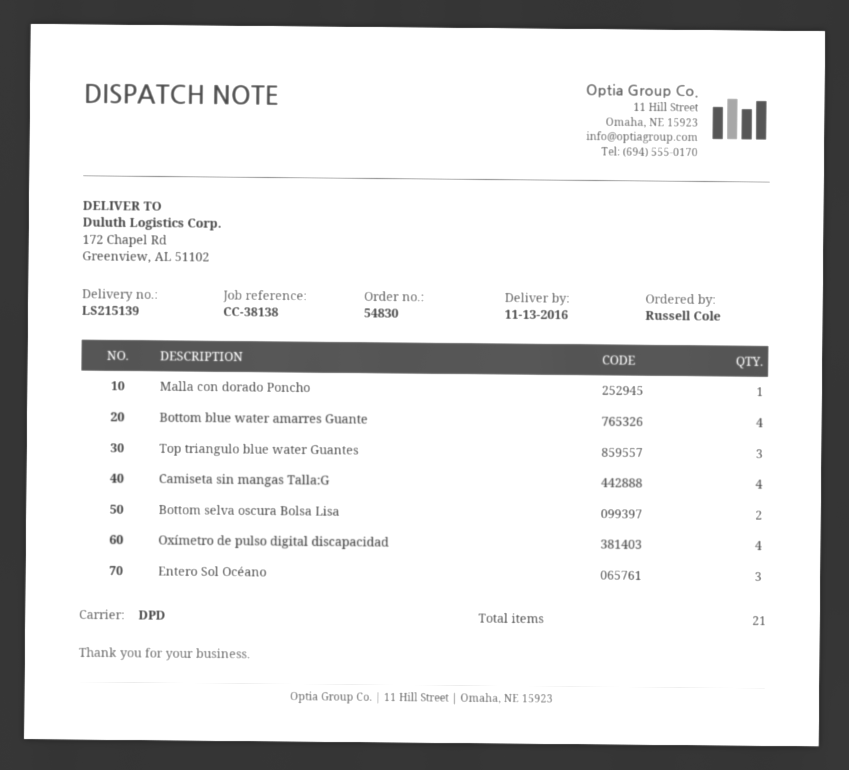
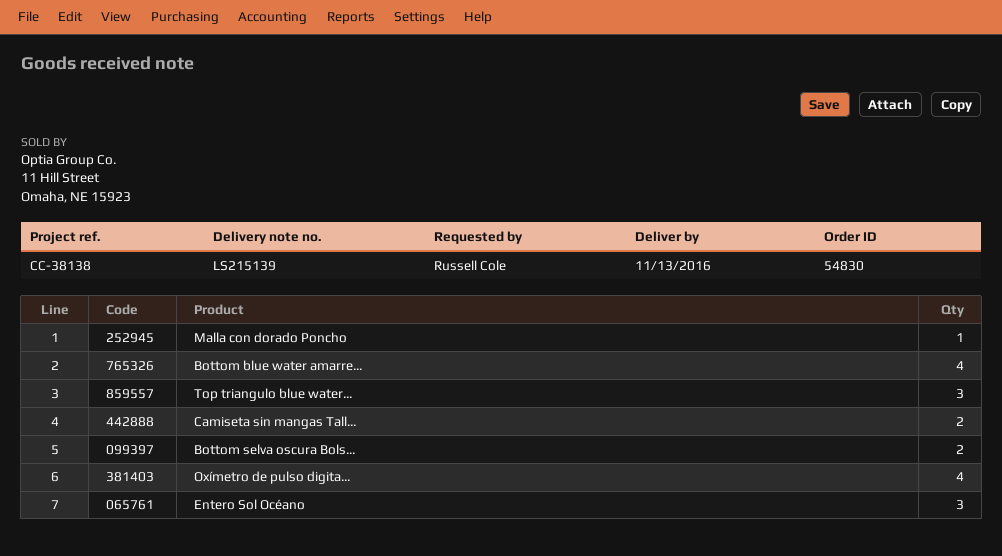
Camiseta sin mangas Talla:G: 4 -> 2

